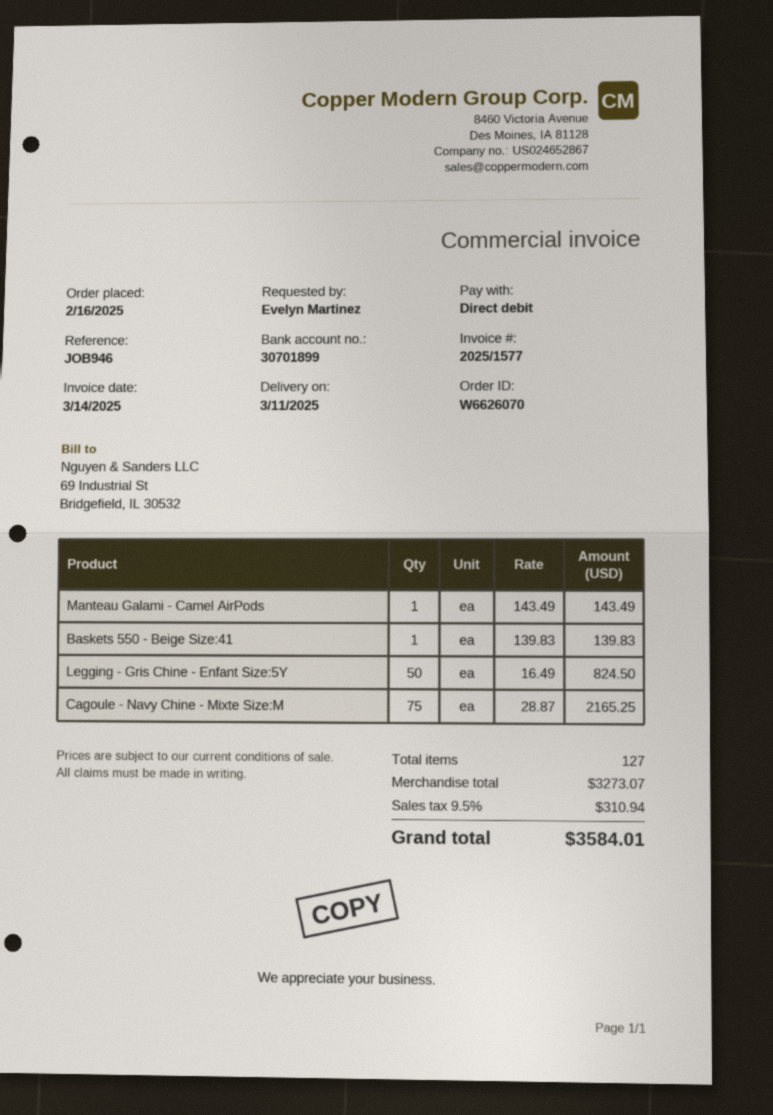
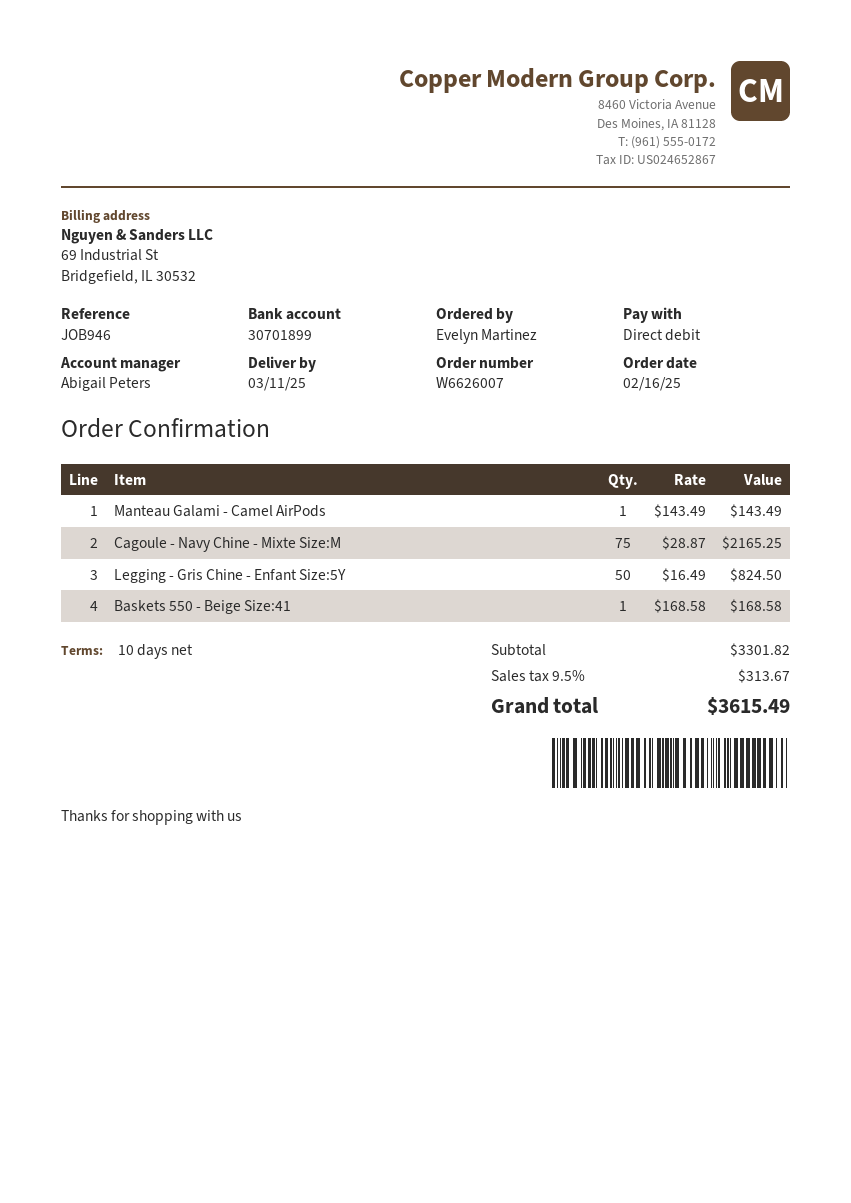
order number: W6626070 -> W6626007
Baskets 550 - Beige Size:41: 1 x 139.83 = 139.83 -> 1 x 168.58 = 168.58
subtotal: 3273.07 -> 3301.82
tax: 9.5% = 310.94 -> 9.5% = 313.67
total: 3584.01 -> 3615.49

